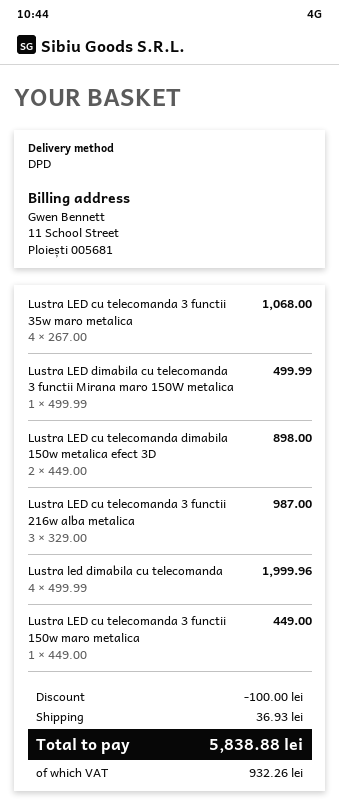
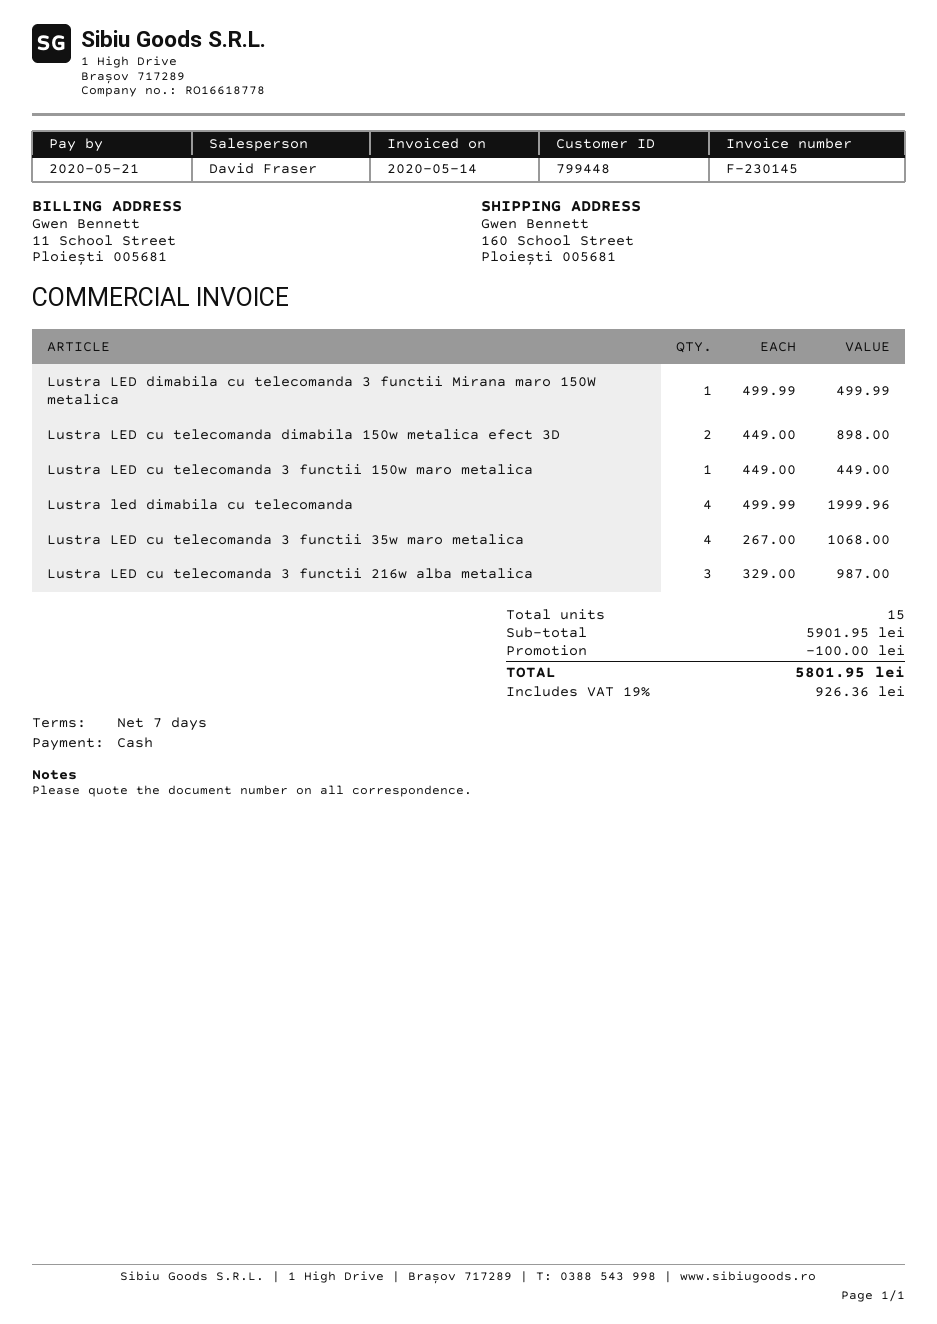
shipping: 36.93 -> none
tax: 932.26 -> 926.36
total: 5838.88 -> 5801.95

